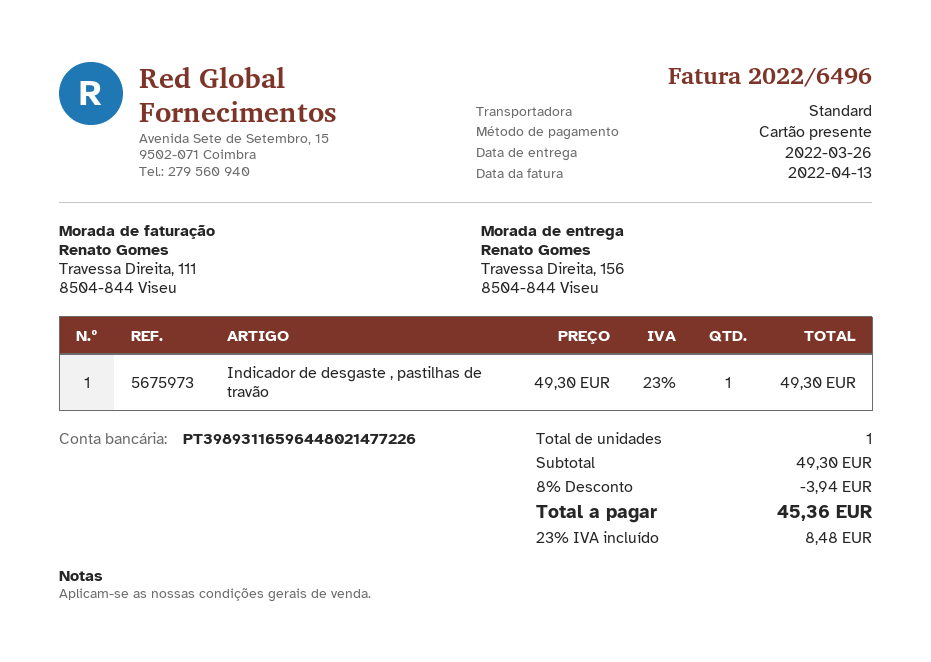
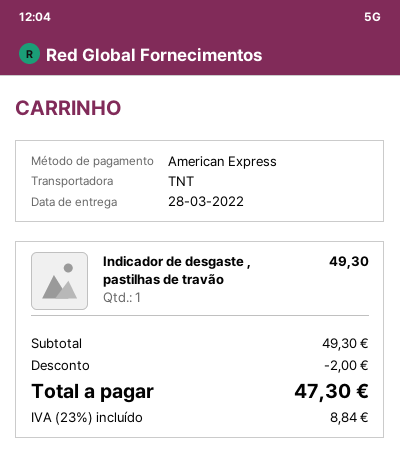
delivery date: 2022-03-26 -> 2022-03-28
payment method: gift card -> American Express
shipping method: standard -> TNT
discount: 3.94 -> 2.00
tax: 23% = 8.48 -> 23% = 8.84
total: 45.36 -> 47.30

